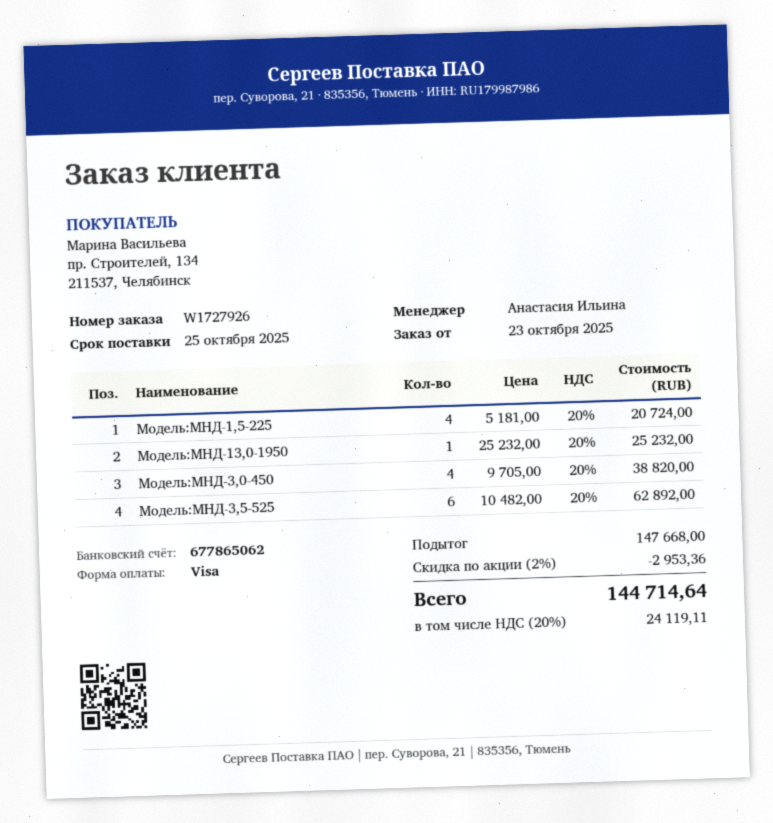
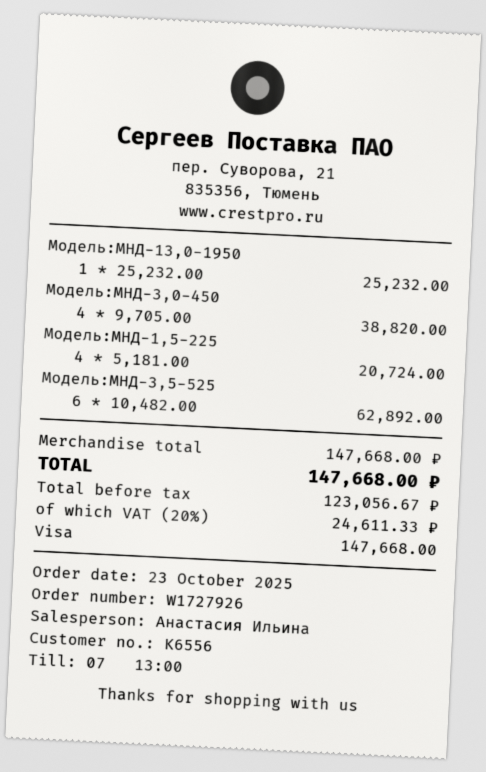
discount: 2% = 2953.36 -> none
tax: 20% = 24119.11 -> 20% = 24611.33
total: 144714.64 -> 147668.00

